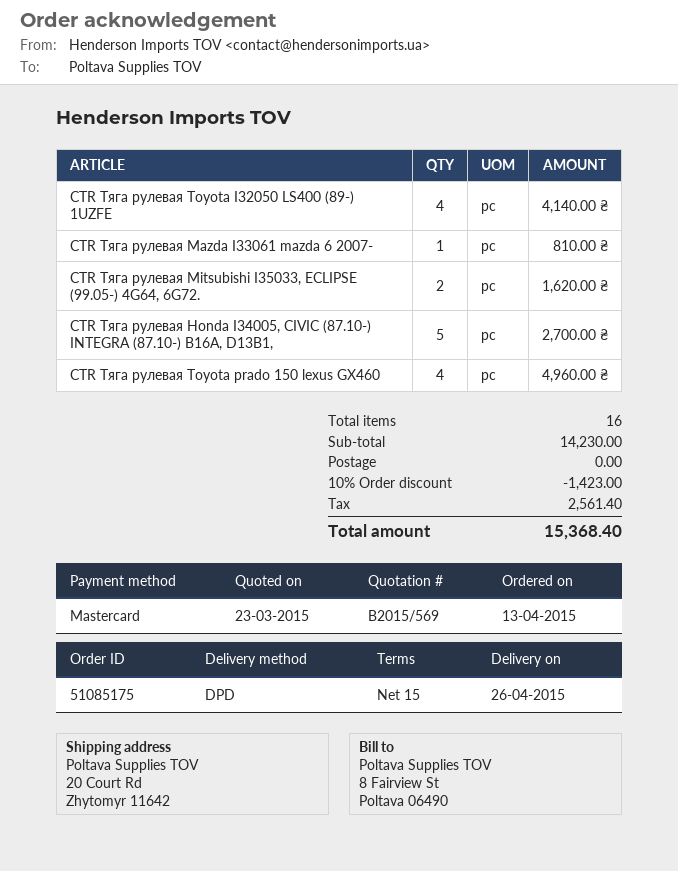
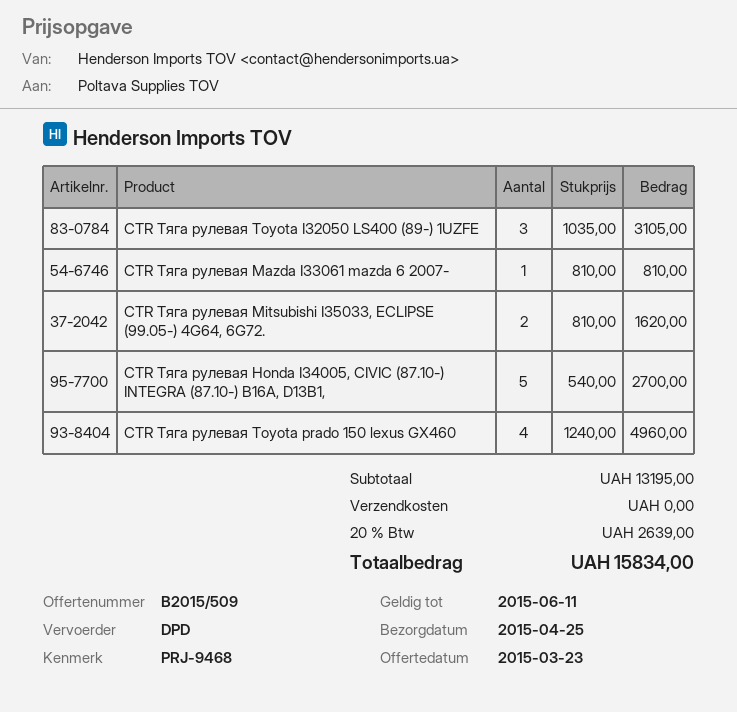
quote number: B2015/569 -> B2015/509
delivery date: 2015-04-26 -> 2015-04-25
CTR Тяга рулевая Toyota I32050 LS400 (89-) 1UZFE: 4 for 4140.00 -> 3 for 3105.00
subtotal: 14230.00 -> 13195.00
discount: 10% = 1423.00 -> none
tax: 2561.40 -> 2639.00
total: 15368.40 -> 15834.00

